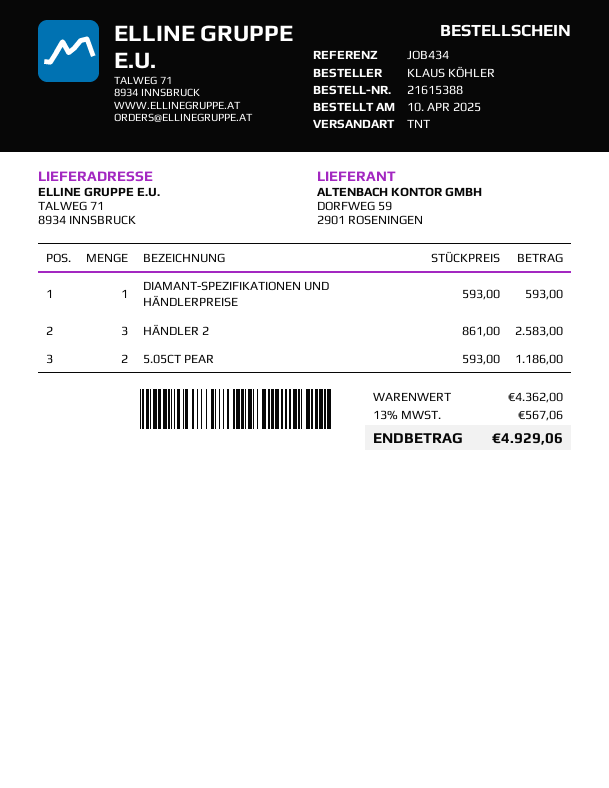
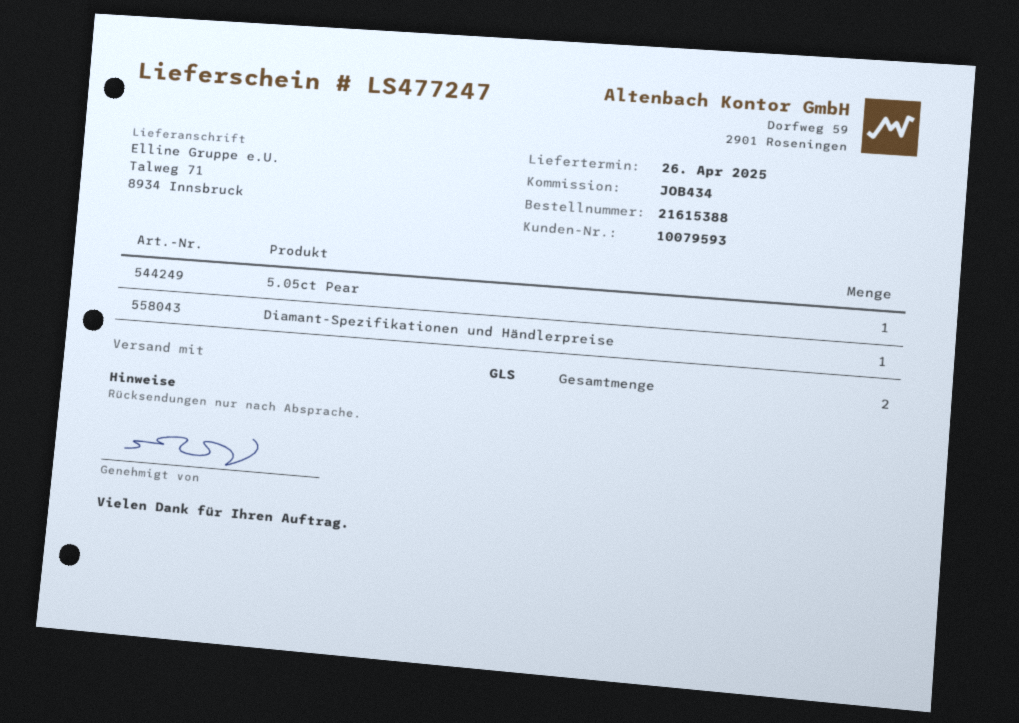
shipping method: TNT -> GLS
HÄNDLER 2: 3 -> none
5.05CT PEAR: 2 -> 1

